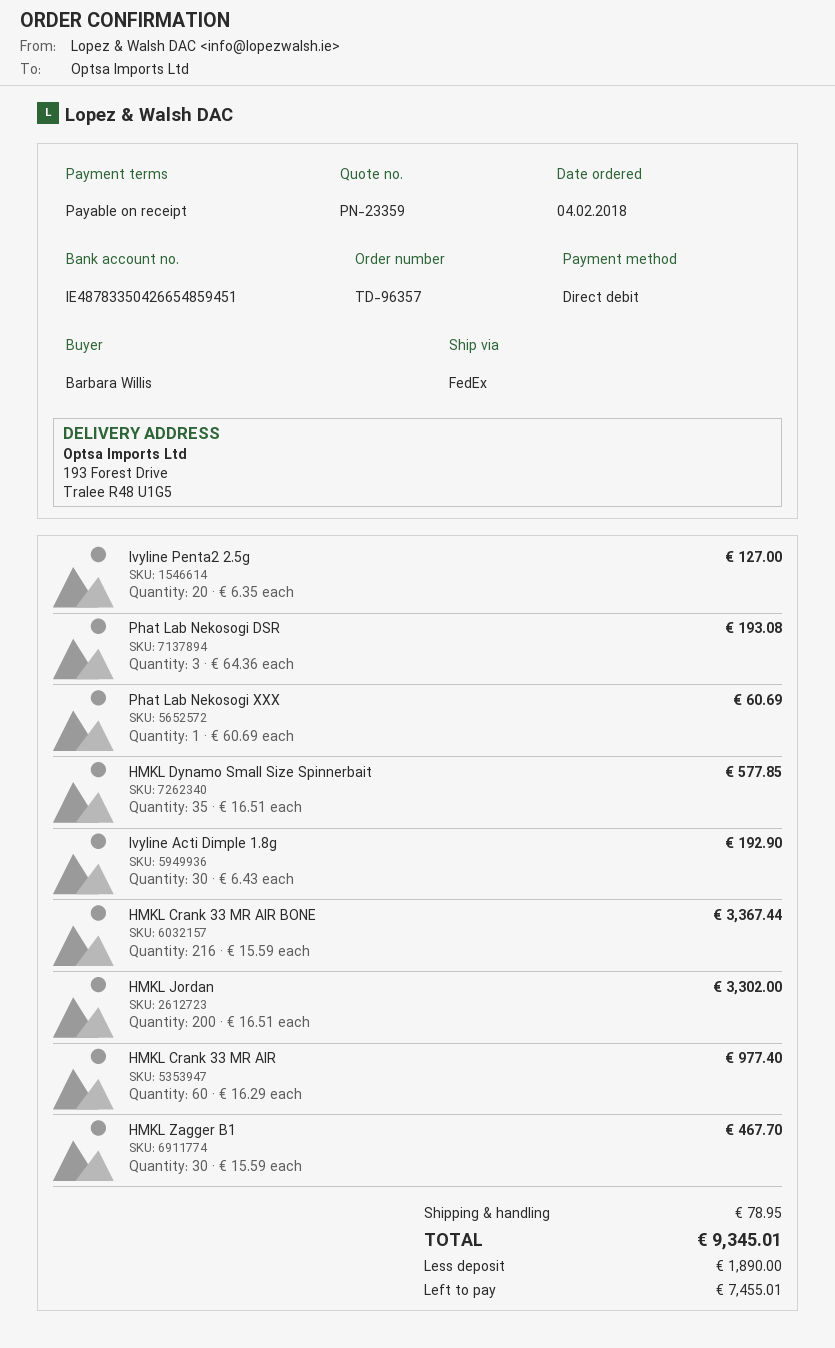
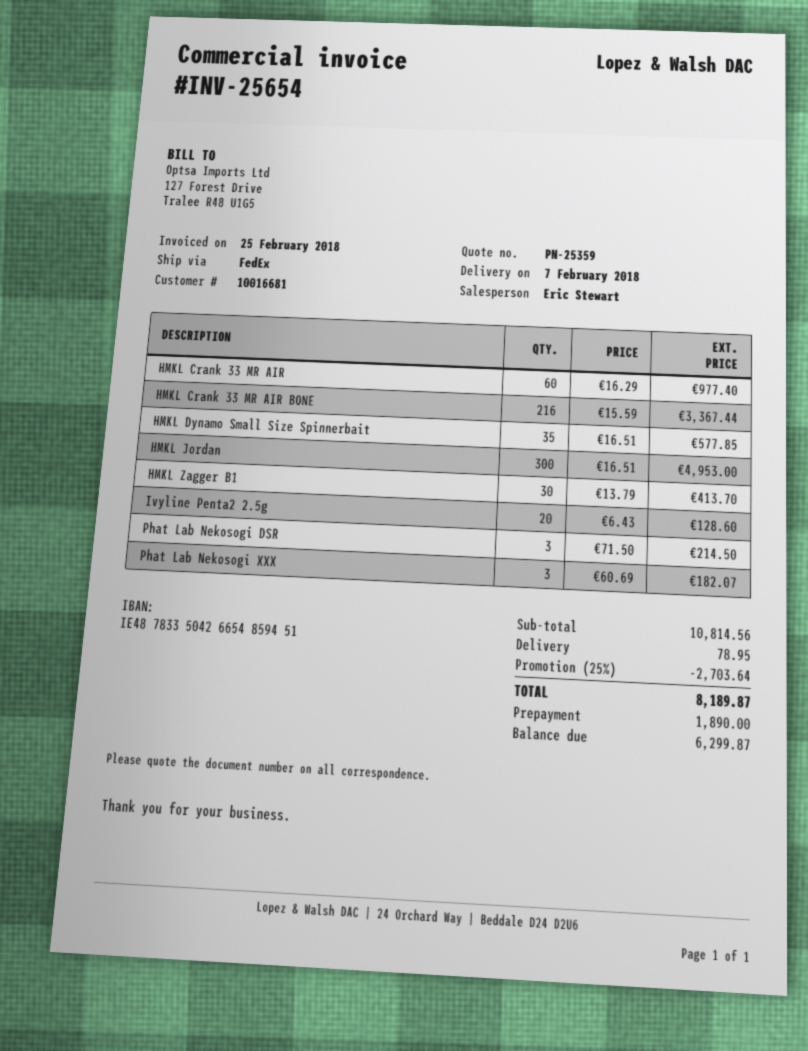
quote number: PN-23359 -> PN-25359
Ivyline Penta2 2.5g: 20 x 6.35 = 127.00 -> 20 x 6.43 = 128.60
Phat Lab Nekosogi DSR: 3 x 64.36 = 193.08 -> 3 x 71.50 = 214.50
Phat Lab Nekosogi XXX: 1 x 60.69 = 60.69 -> 3 x 60.69 = 182.07
Ivyline Acti Dimple 1.8g: 30 x 6.43 = 192.90 -> none
HMKL Jordan: 200 x 16.51 = 3302.00 -> 300 x 16.51 = 4953.00
HMKL Zagger B1: 30 x 15.59 = 467.70 -> 30 x 13.79 = 413.70
discount: none -> 25% = 2703.64
total: 9345.01 -> 8189.87
balance: 7455.01 -> 6299.87

